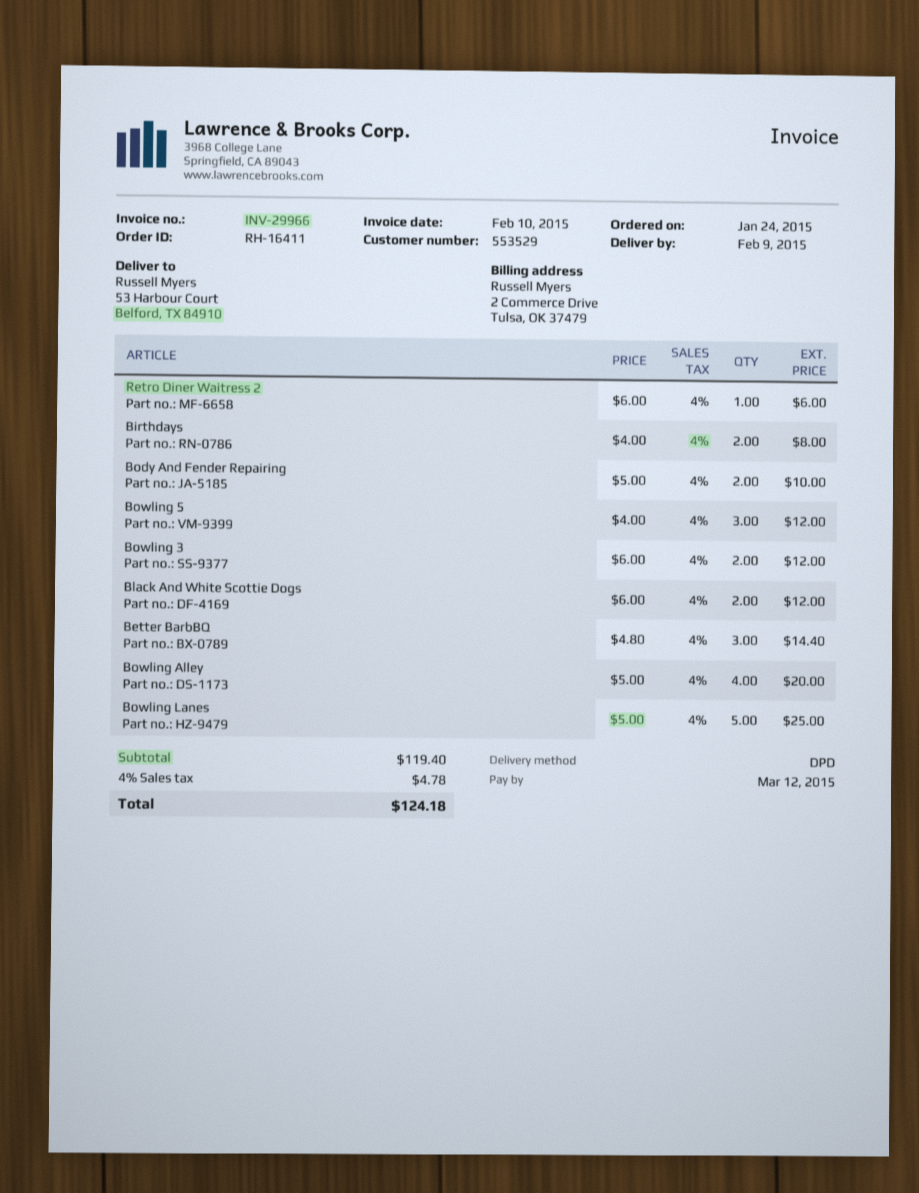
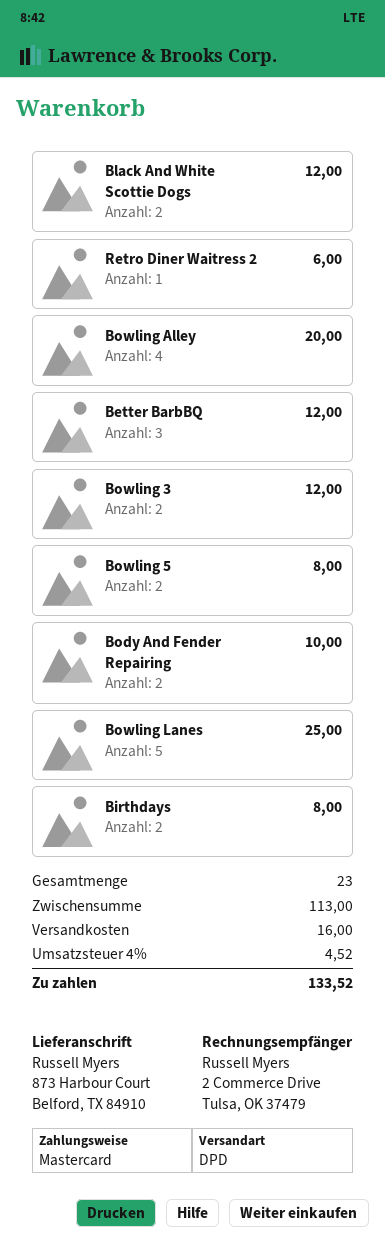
ship to: 53 Harbour Court, Belford, TX 84910 -> 873 Harbour Court, Belford, TX 84910
Bowling 5: 3 for 12.00 -> 2 for 8.00
Better BarbBQ: 3 for 14.40 -> 3 for 12.00
subtotal: 119.40 -> 113.00
shipping: none -> 16.00
tax: 4% = 4.78 -> 4% = 4.52
total: 124.18 -> 133.52

